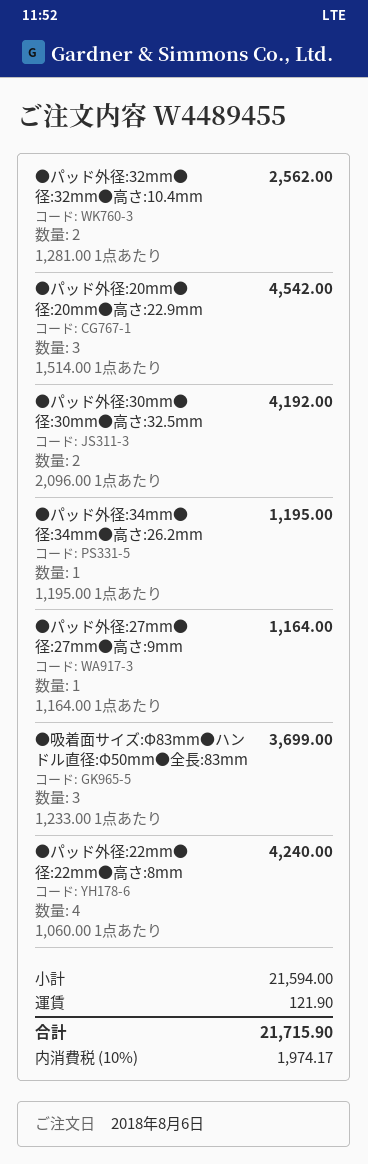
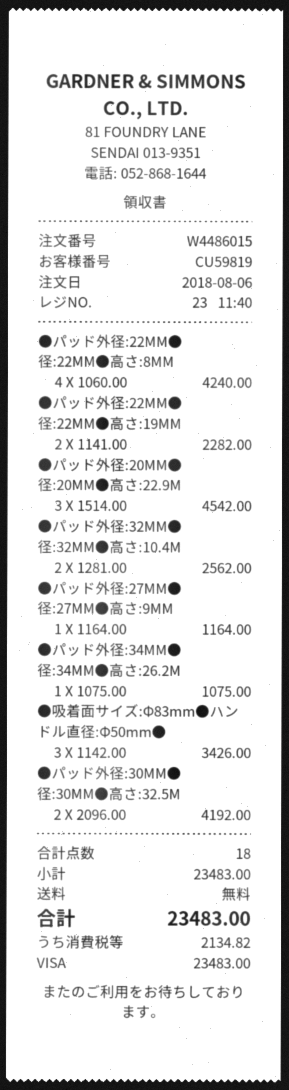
order number: W4489455 -> W4486015
●パッド外径:34mm●径:34mm●高さ:26.2mm: 1 x 1195.00 = 1195.00 -> 1 x 1075.00 = 1075.00
●吸着面サイズ:Φ83mm●ハンドル直径:Φ50mm●全長:83mm: 3 x 1233.00 = 3699.00 -> 3 x 1142.00 = 3426.00
●パッド外径:22MM●径:22MM●高さ:19MM: none -> 2 x 1141.00 = 2282.00
subtotal: 21594.00 -> 23483.00
shipping: 121.90 -> 0.00
tax: 1974.17 -> 2134.82
total: 21715.90 -> 23483.00

